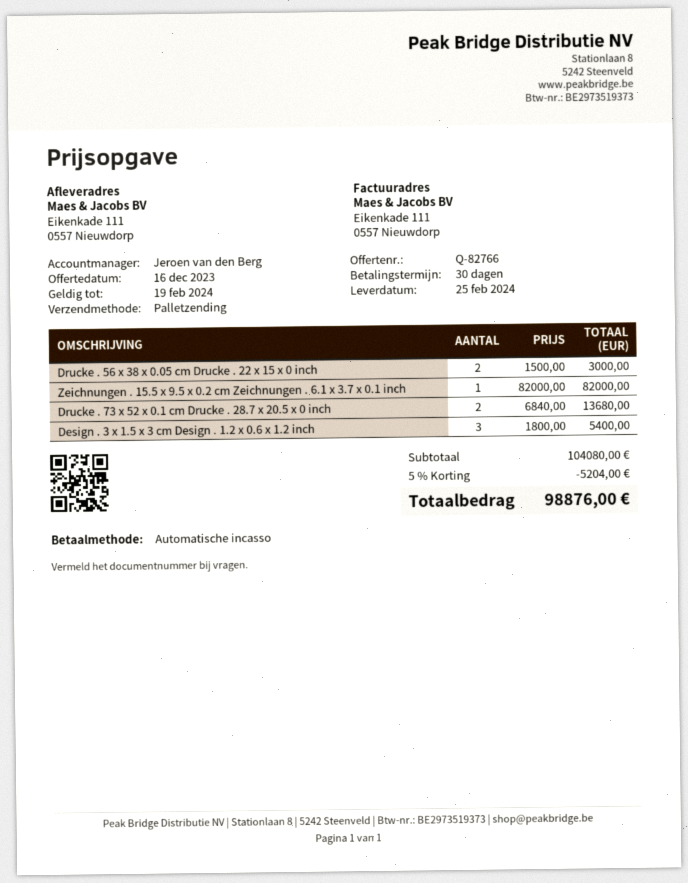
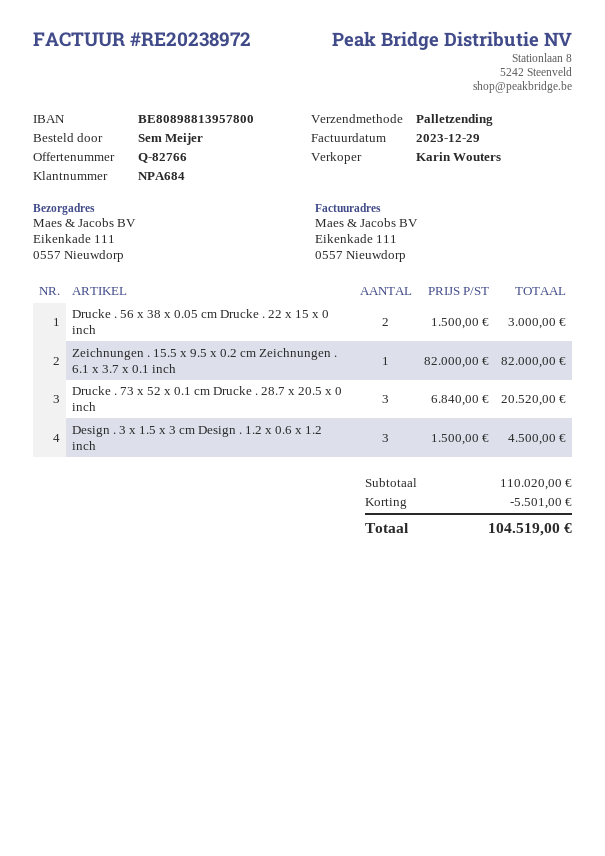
sales rep: Jeroen van den Berg -> Karin Wouters
Drucke . 73 x 52 x 0.1 cm Drucke . 28.7 x 20.5 x 0 inch: 2 x 6840.00 = 13680.00 -> 3 x 6840.00 = 20520.00
Design . 3 x 1.5 x 3 cm Design . 1.2 x 0.6 x 1.2 inch: 3 x 1800.00 = 5400.00 -> 3 x 1500.00 = 4500.00
subtotal: 104080.00 -> 110020.00
discount: 5204.00 -> 5501.00
total: 98876.00 -> 104519.00

